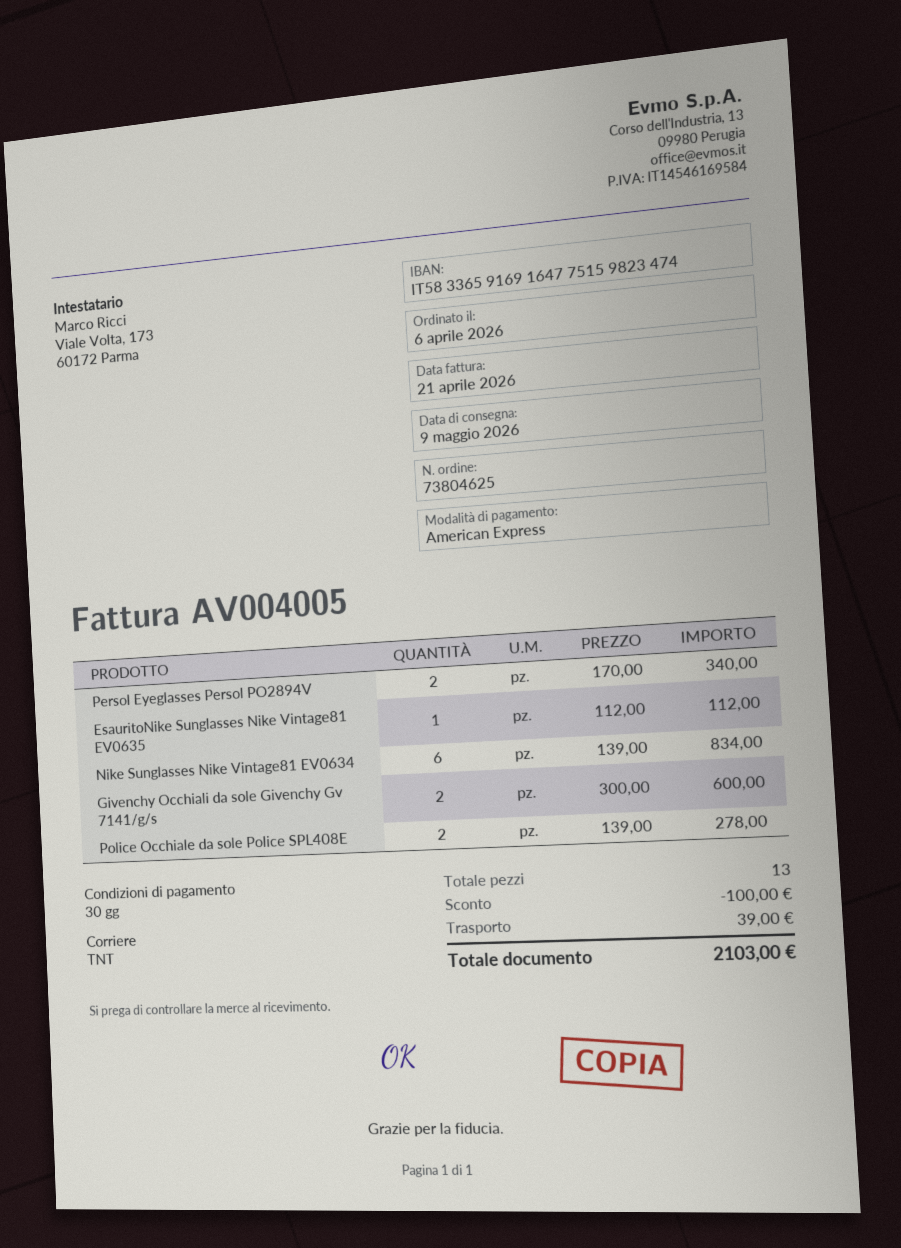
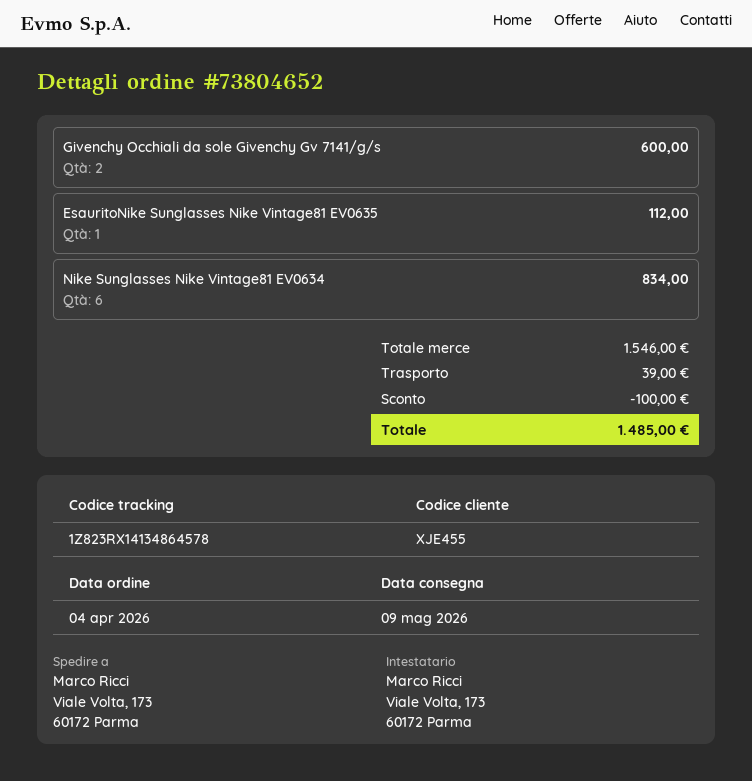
order number: 73804625 -> 73804652
order date: 2026-04-06 -> 2026-04-04
Persol Eyeglasses Persol PO2894V: 2 for 340.00 -> none
Police Occhiale da sole Police SPL408E: 2 for 278.00 -> none
total: 2103.00 -> 1485.00

